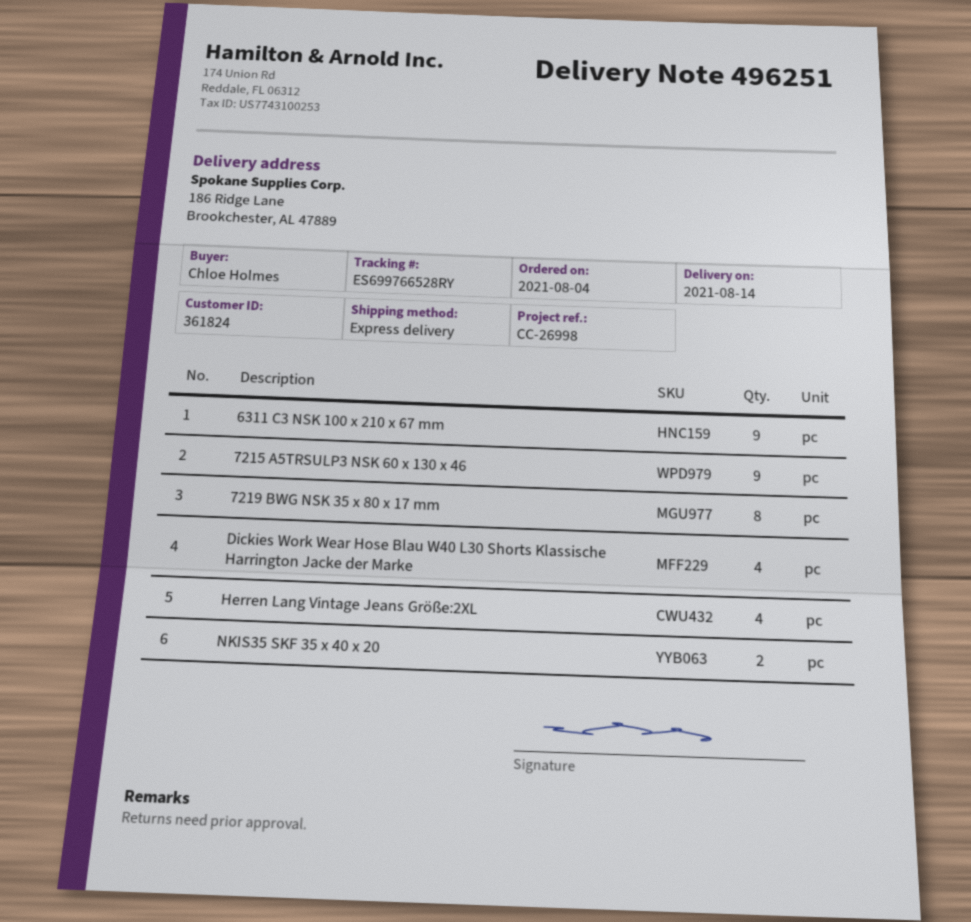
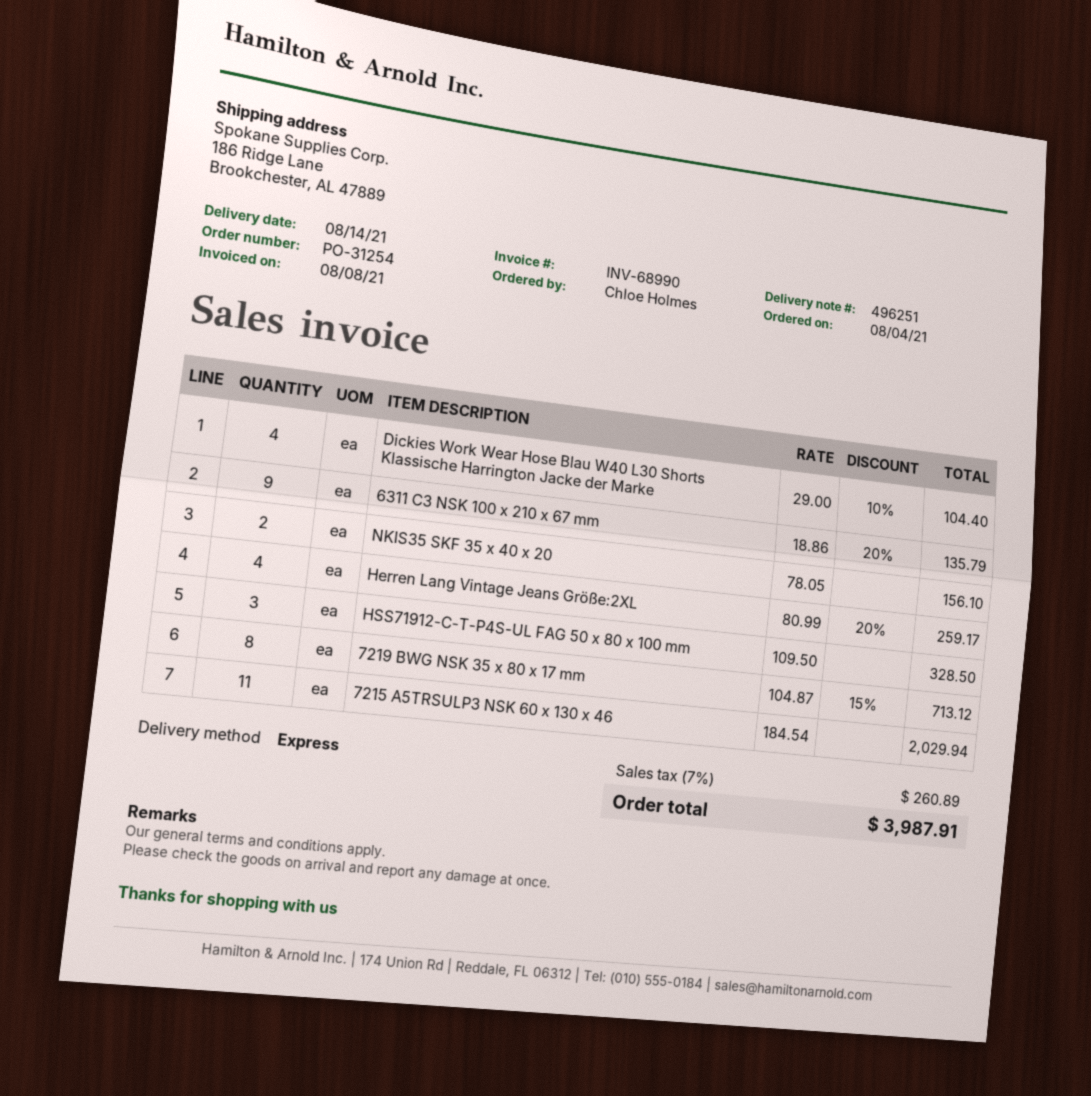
7215 A5TRSULP3 NSK 60 x 130 x 46: 9 -> 11
HSS71912-C-T-P4S-UL FAG 50 x 80 x 100 mm: none -> 3

